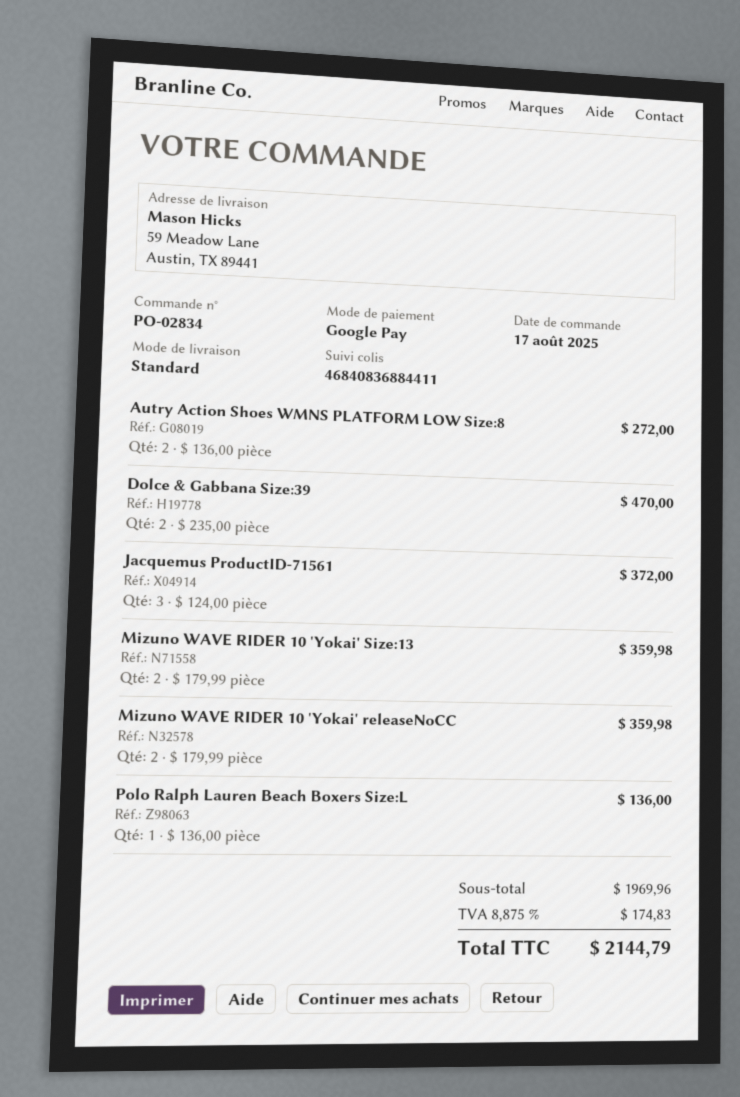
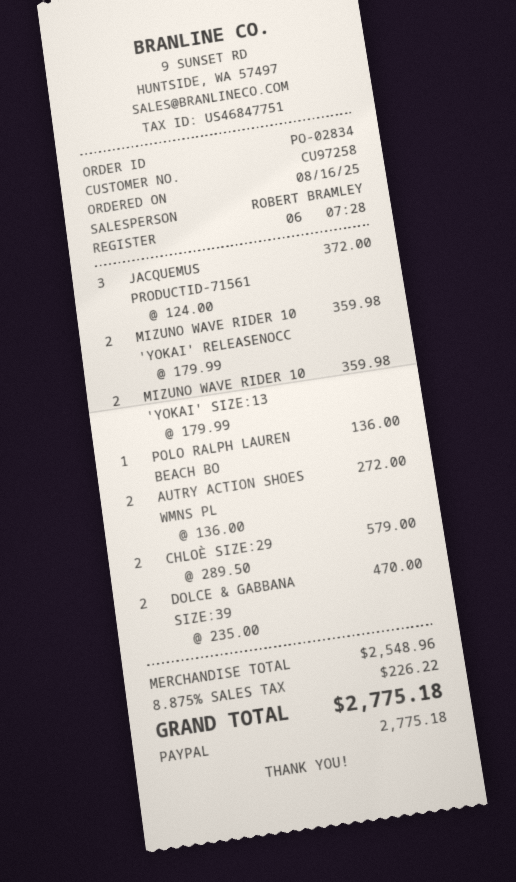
order date: 2025-08-17 -> 2025-08-16
payment method: Google Pay -> PayPal
CHLOÈ SIZE:29: none -> 2 x 289.50 = 579.00
subtotal: 1969.96 -> 2548.96
tax: 8.875% = 174.83 -> 8.875% = 226.22
total: 2144.79 -> 2775.18

